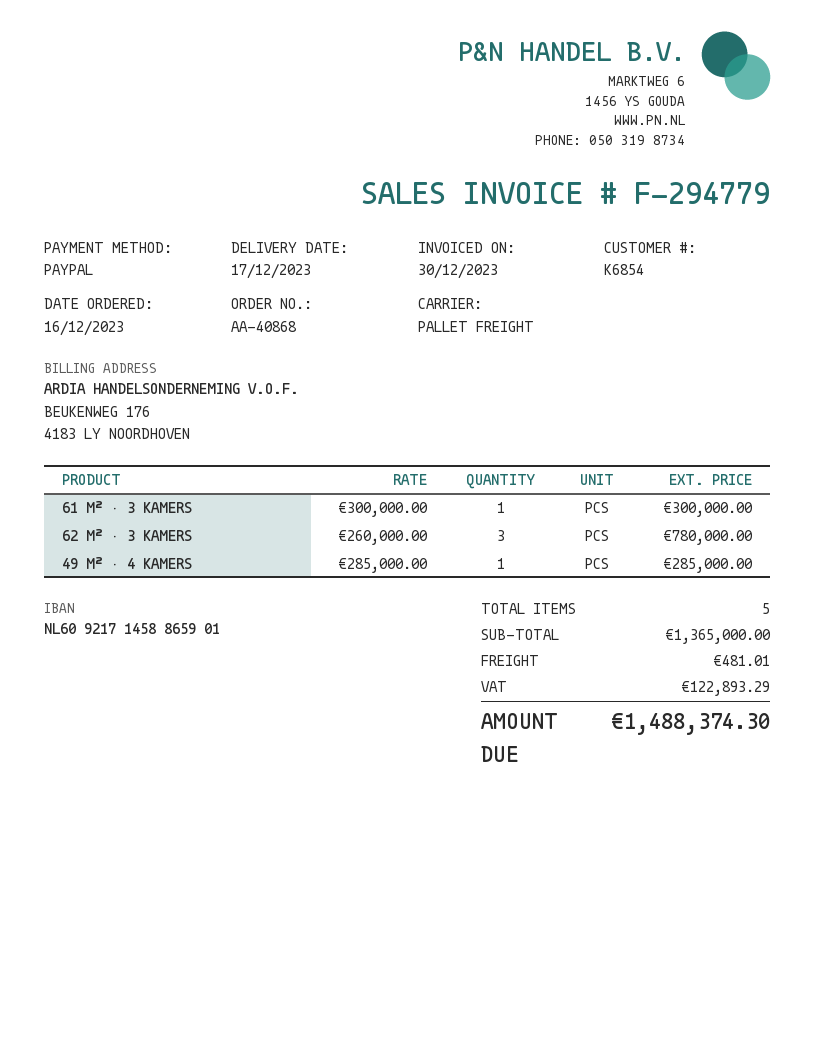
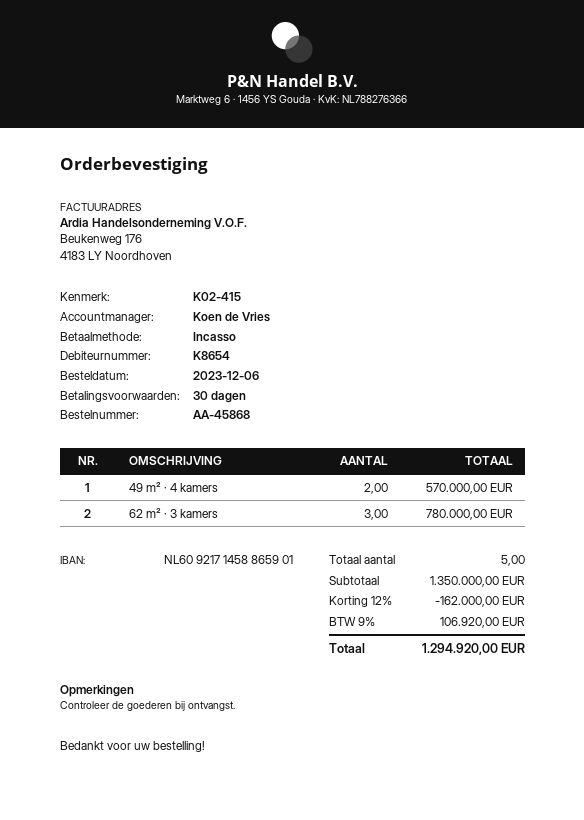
order number: AA-40868 -> AA-45868
order date: 2023-12-16 -> 2023-12-06
customer number: K6854 -> K8654
payment method: PayPal -> direct debit
61 M² · 3 KAMERS: 1 for 300000.00 -> none
49 M² · 4 KAMERS: 1 for 285000.00 -> 2 for 570000.00
subtotal: 1365000.00 -> 1350000.00
discount: none -> 12% = 162000.00
shipping: 481.01 -> none
tax: 122893.29 -> 106920.00
total: 1488374.30 -> 1294920.00

